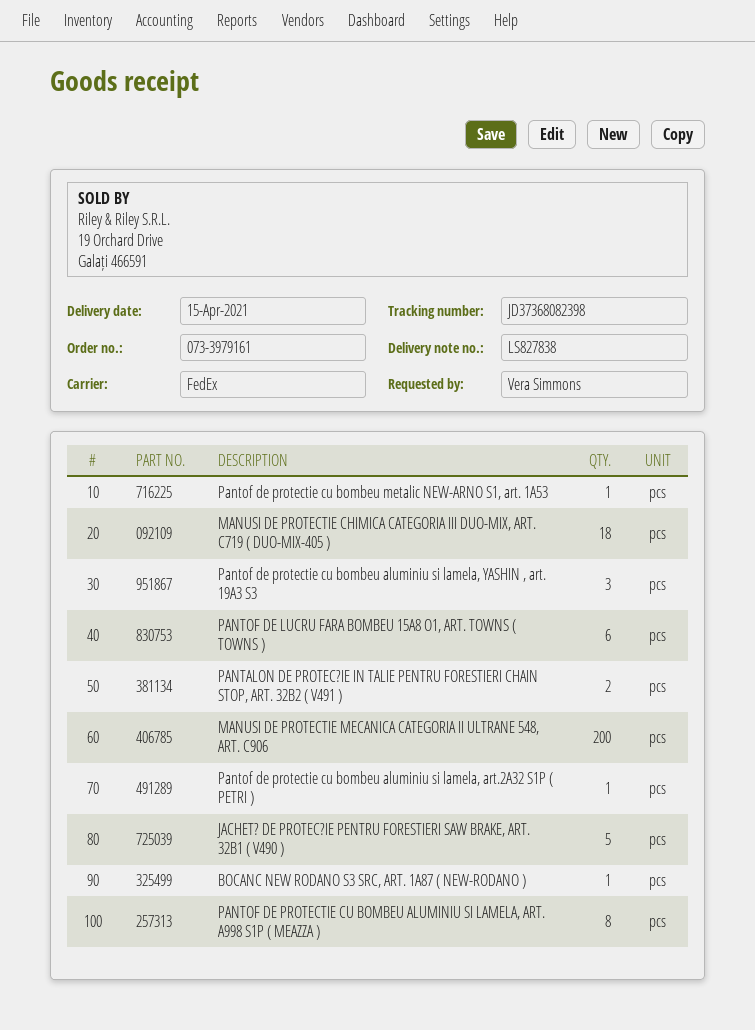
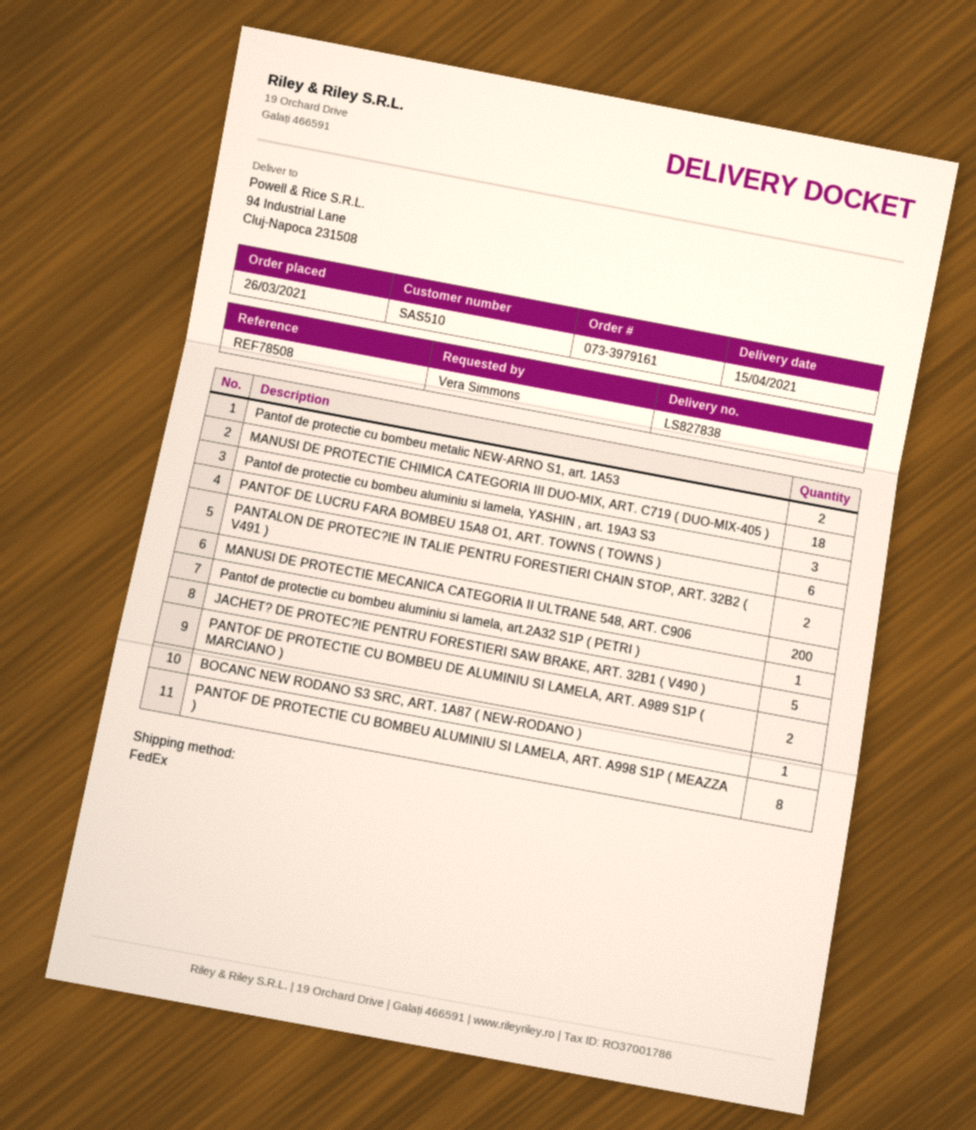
Pantof de protectie cu bombeu metalic NEW-ARNO S1, art. 1A53: 1 -> 2
PANTOF DE PROTECTIE CU BOMBEU DE ALUMINIU SI LAMELA, ART. A989 S1P ( MARCIANO ): none -> 2

